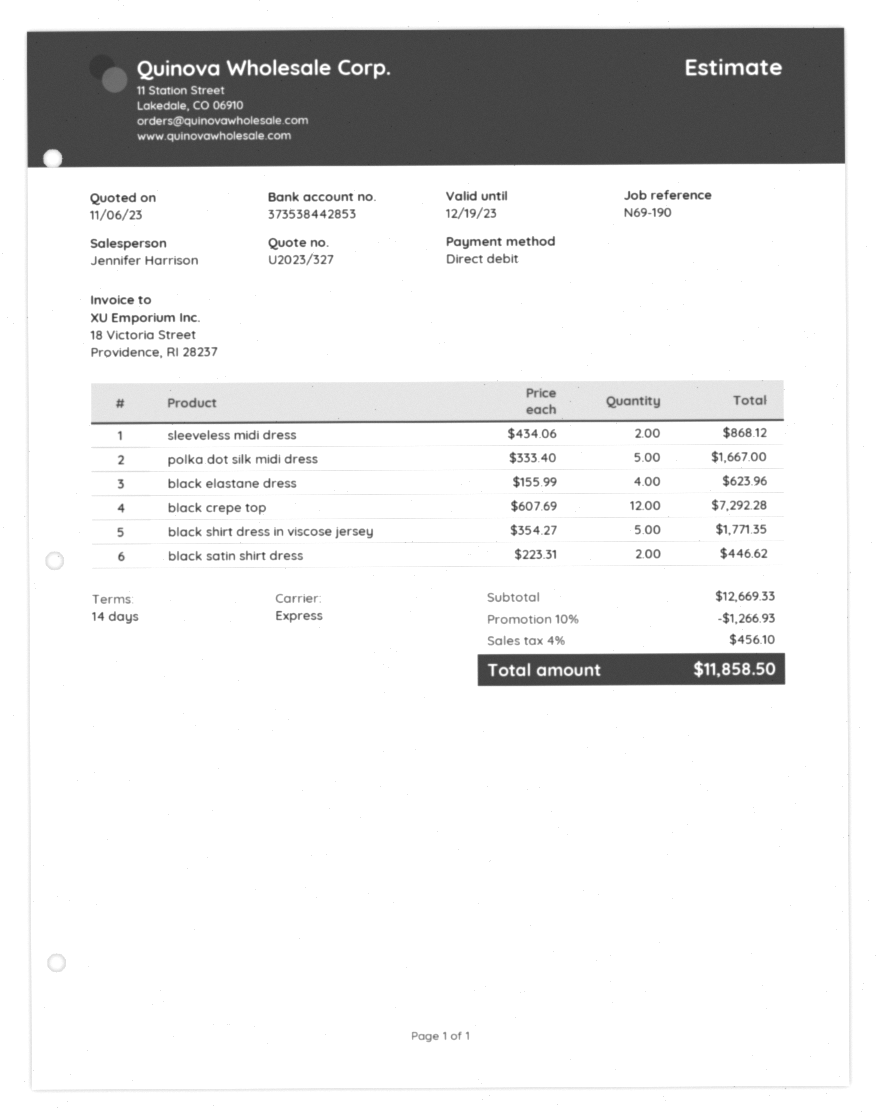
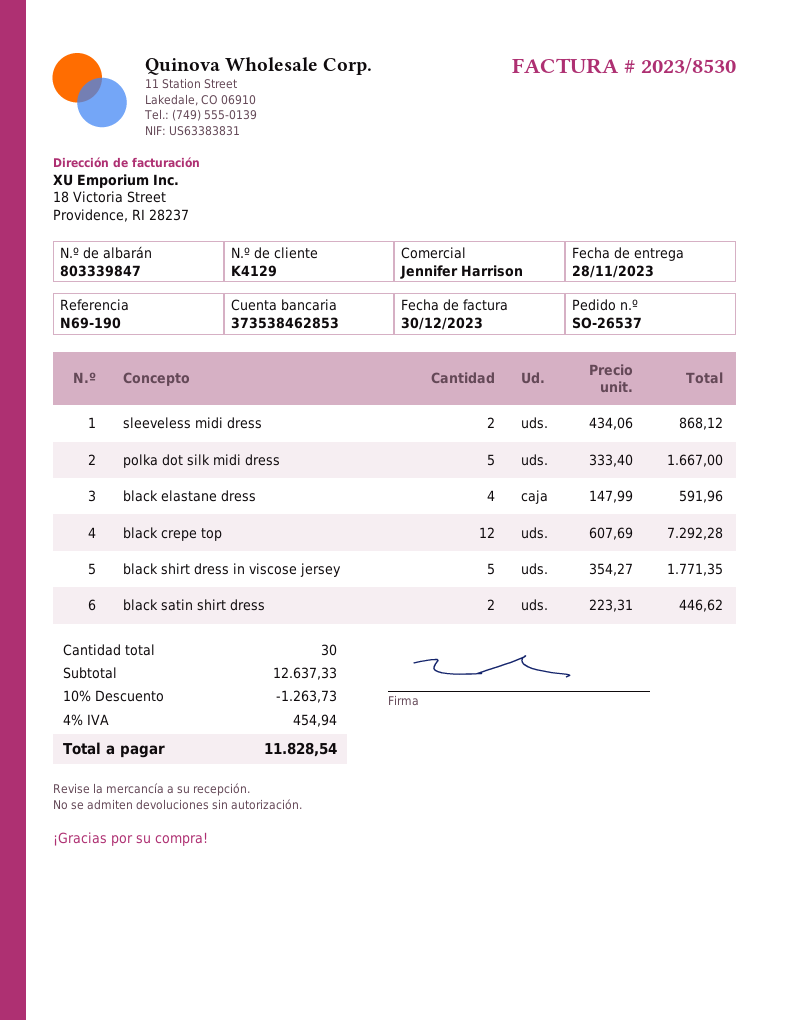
bank account: 373538442853 -> 373538462853
black elastane dress: 4 x 155.99 = 623.96 -> 4 x 147.99 = 591.96
subtotal: 12669.33 -> 12637.33
discount: 10% = 1266.93 -> 10% = 1263.73
tax: 4% = 456.10 -> 4% = 454.94
total: 11858.50 -> 11828.54

